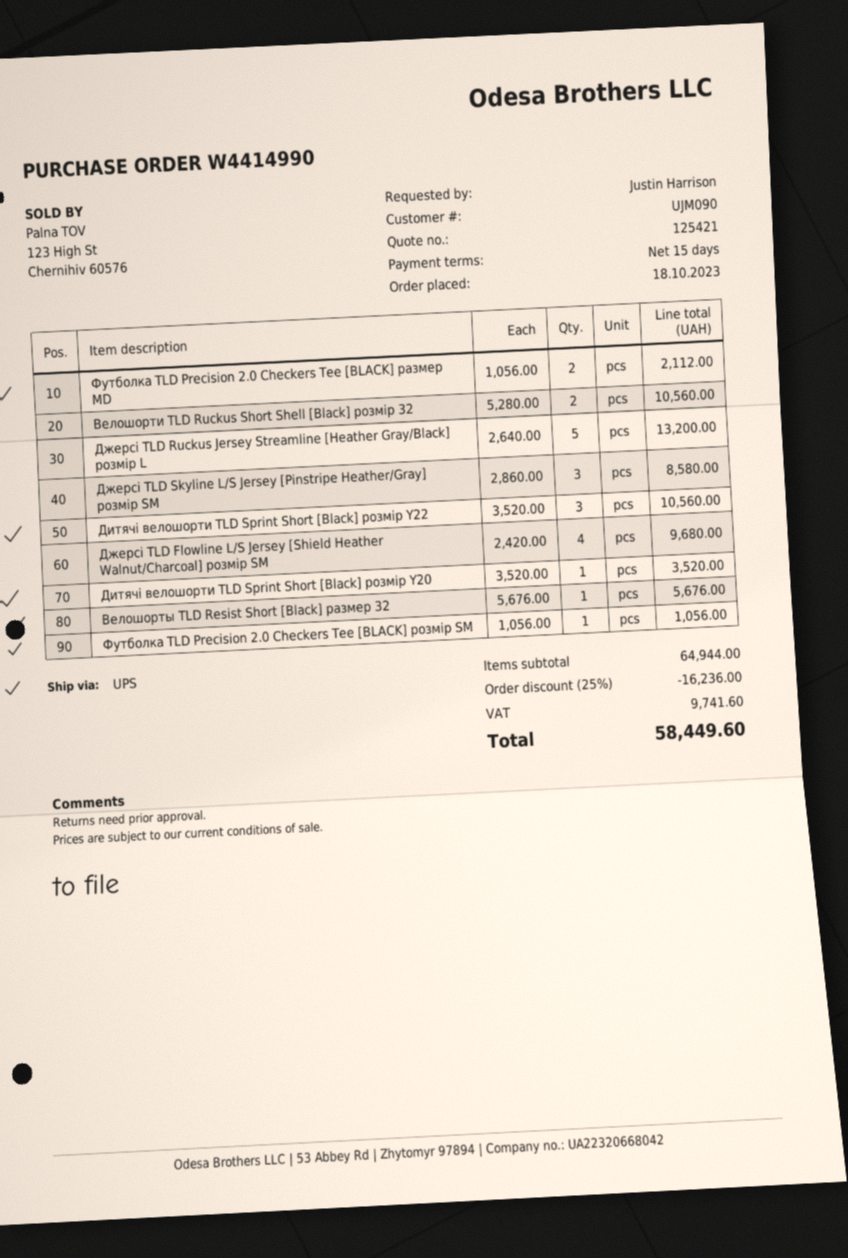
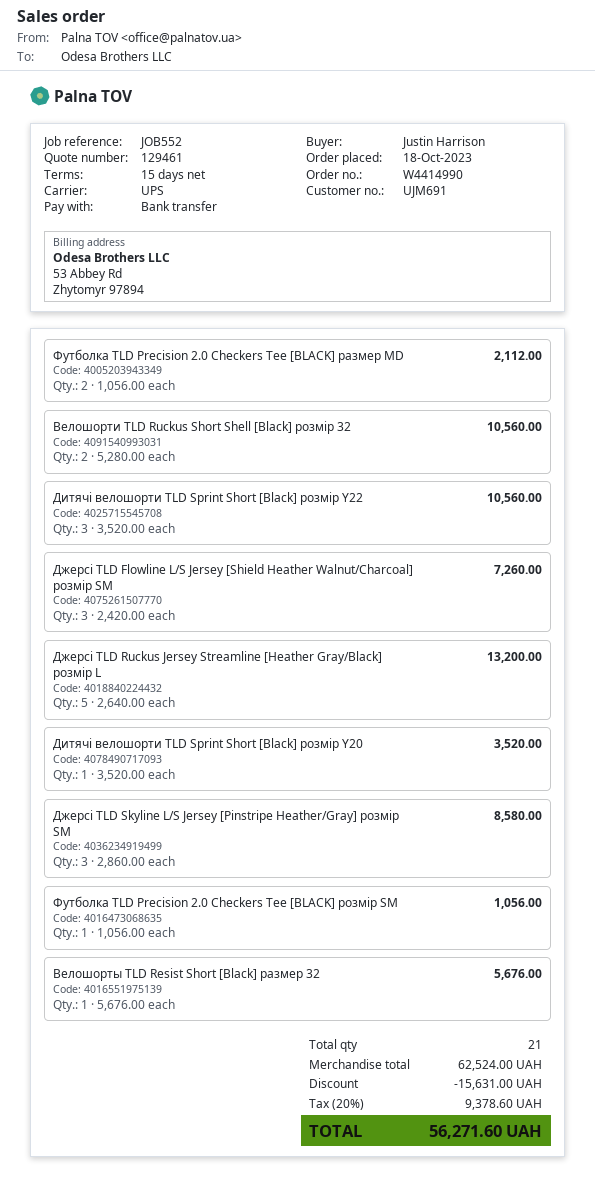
quote number: 125421 -> 129461
customer number: UJM090 -> UJM691
Джерсі TLD Flowline L/S Jersey [Shield Heather Walnut/Charcoal] розмір SM: 4 x 2420.00 = 9680.00 -> 3 x 2420.00 = 7260.00
subtotal: 64944.00 -> 62524.00
discount: 16236.00 -> 15631.00
tax: 9741.60 -> 9378.60
total: 58449.60 -> 56271.60

